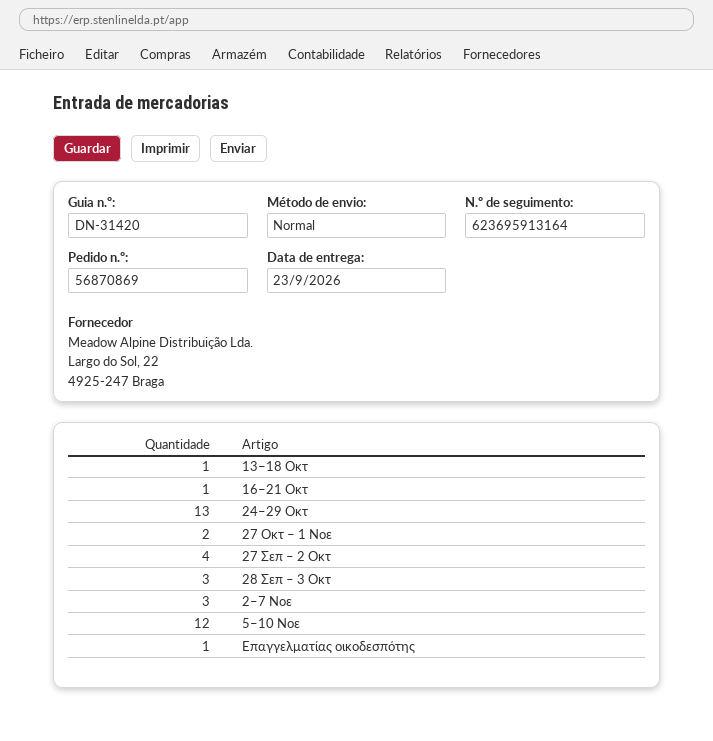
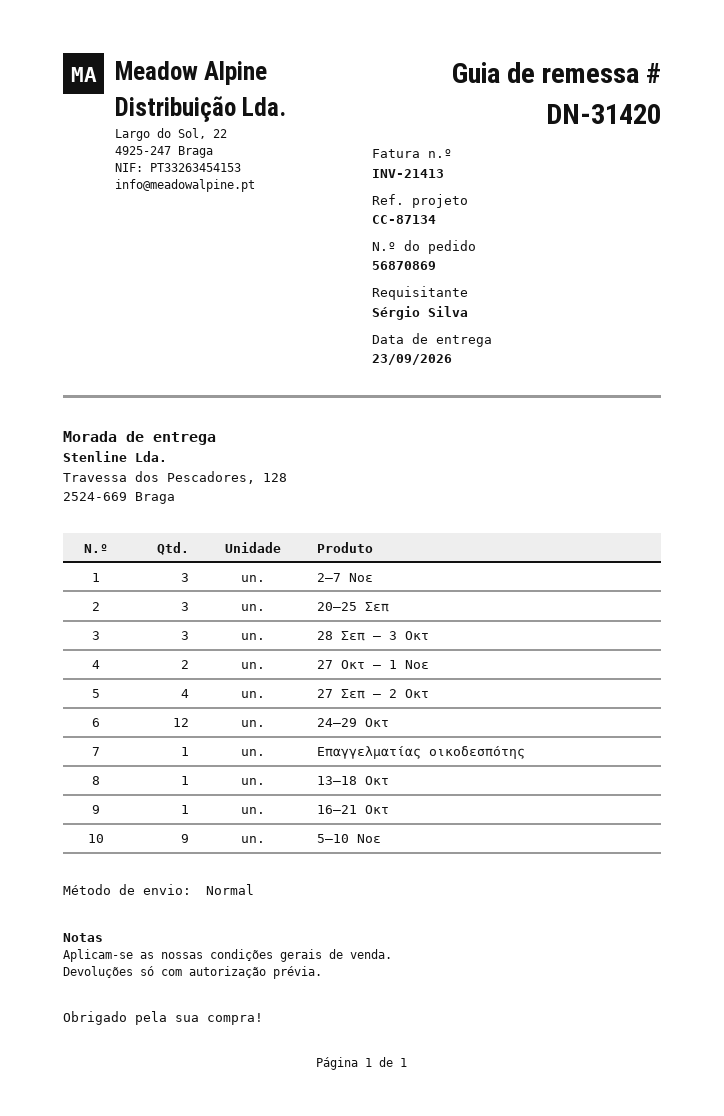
24–29 Οκτ: 13 -> 12
5–10 Νοε: 12 -> 9
20–25 Σεπ: none -> 3

